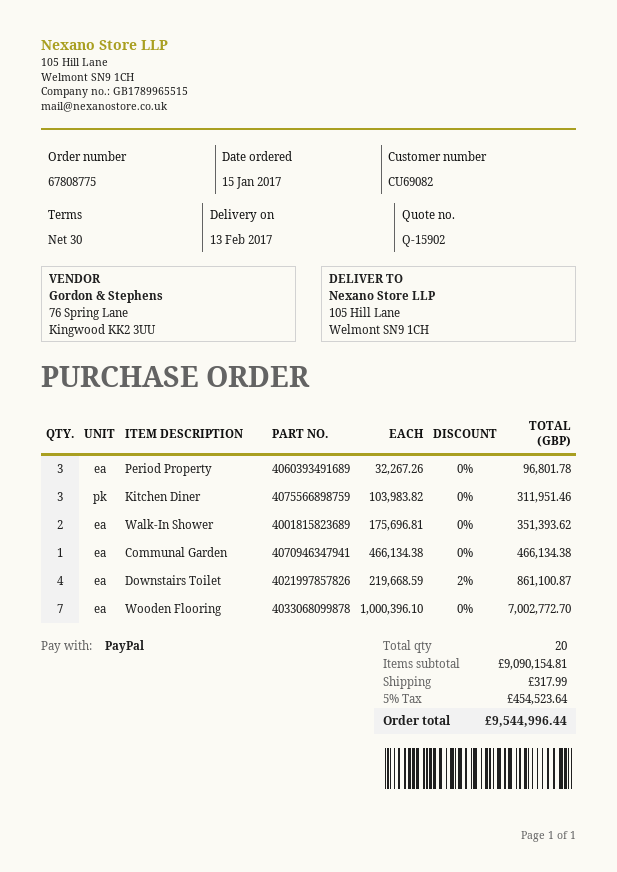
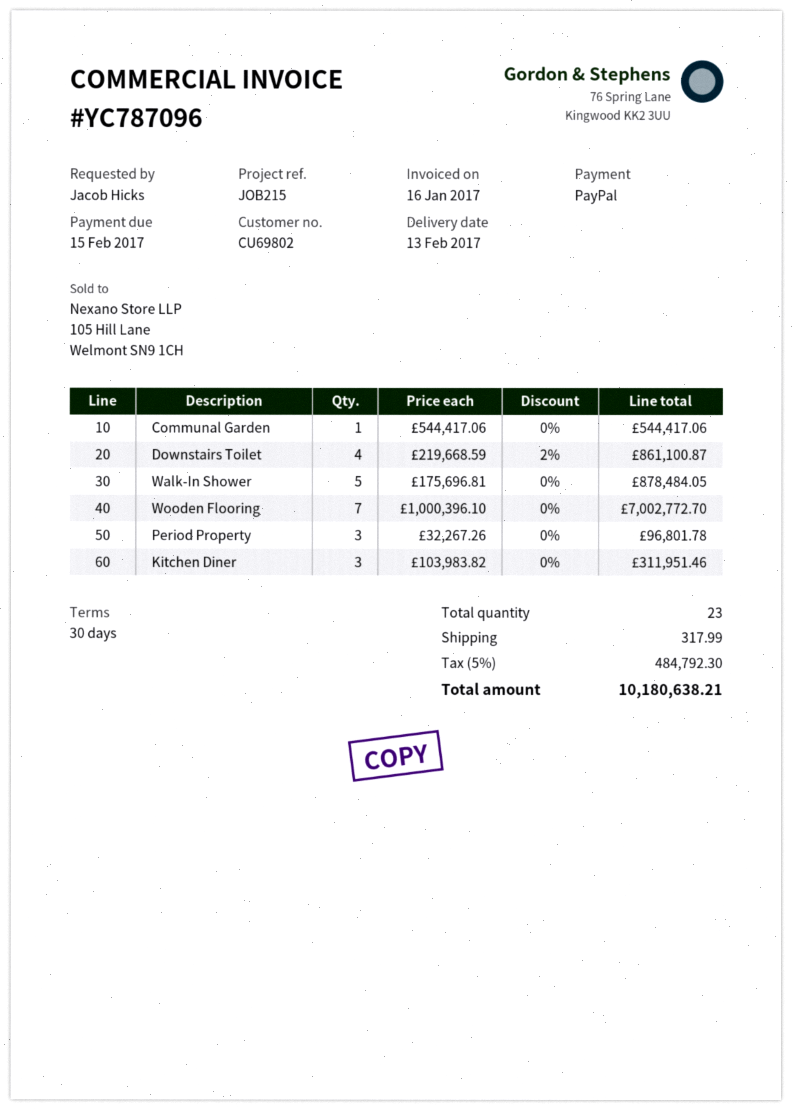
customer number: CU69082 -> CU69802
Walk-In Shower: 2 x 175696.81 = 351393.62 -> 5 x 175696.81 = 878484.05
Communal Garden: 1 x 466134.38 = 466134.38 -> 1 x 544417.06 = 544417.06
total quantity: 20 -> 23
tax: 5% = 454523.64 -> 5% = 484792.30
total: 9544996.44 -> 10180638.21

